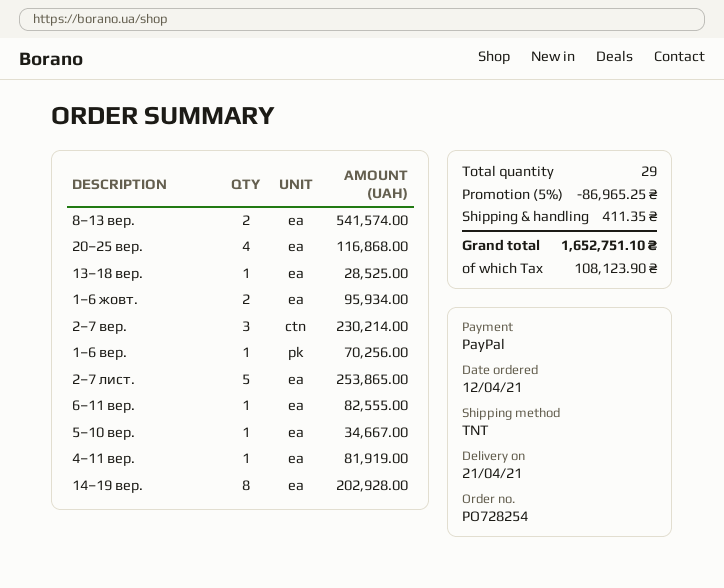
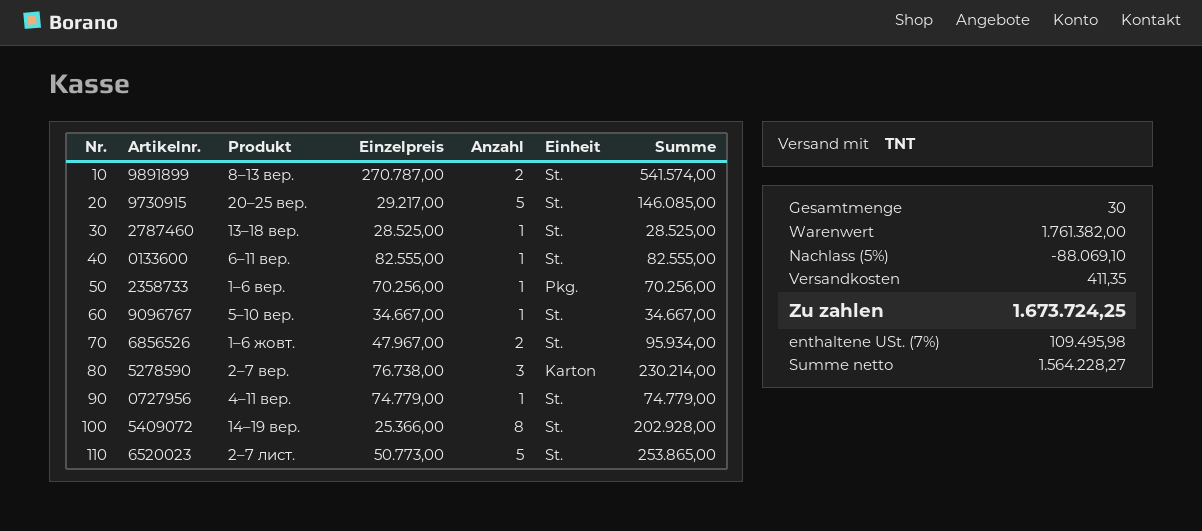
20–25 вер.: 4 for 116868.00 -> 5 for 146085.00
4–11 вер.: 1 for 81919.00 -> 1 for 74779.00
total quantity: 29 -> 30
discount: 5% = 86965.25 -> 5% = 88069.10
tax: 108123.90 -> 109495.98
total: 1652751.10 -> 1673724.25

